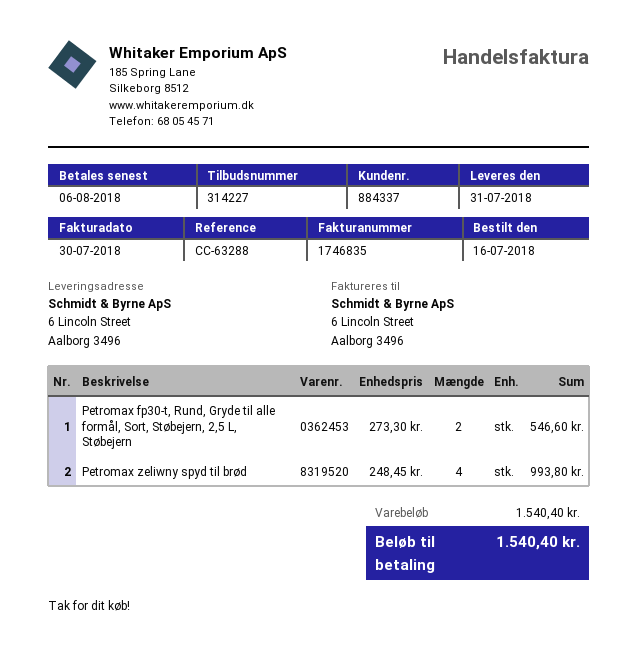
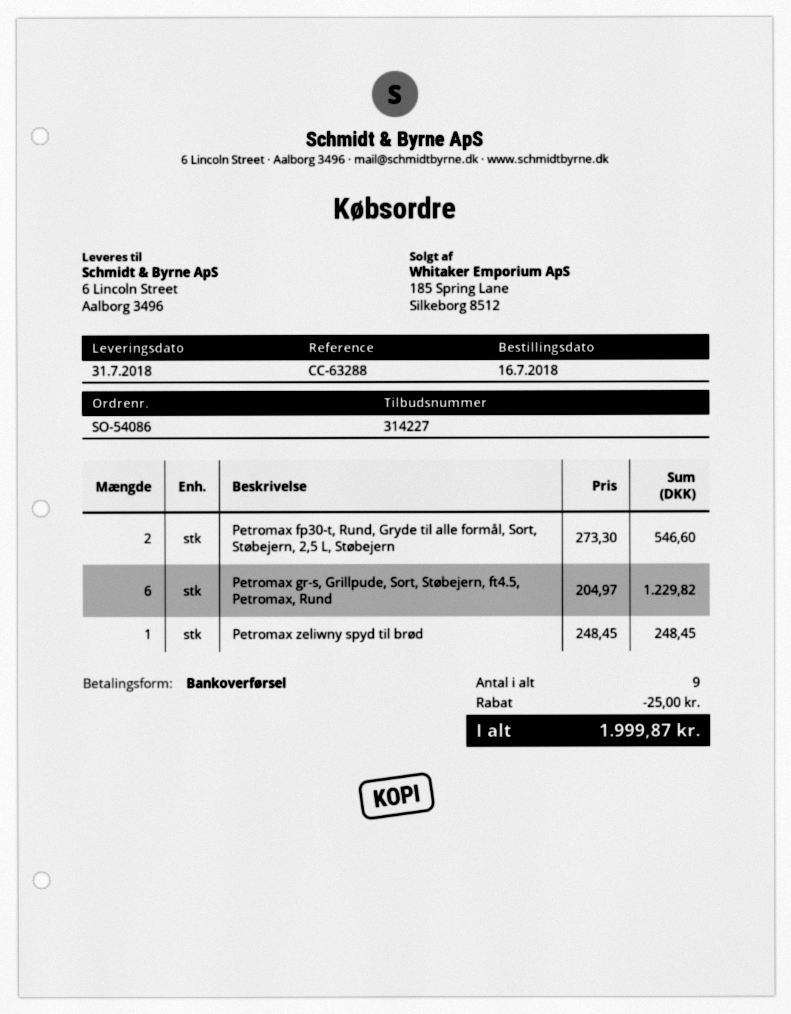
Petromax zeliwny spyd til brød: 4 x 248.45 = 993.80 -> 1 x 248.45 = 248.45
Petromax gr-s, Grillpude, Sort, Støbejern, ft4.5, Petromax, Rund: none -> 6 x 204.97 = 1229.82
discount: none -> 25.00
total: 1540.40 -> 1999.87

